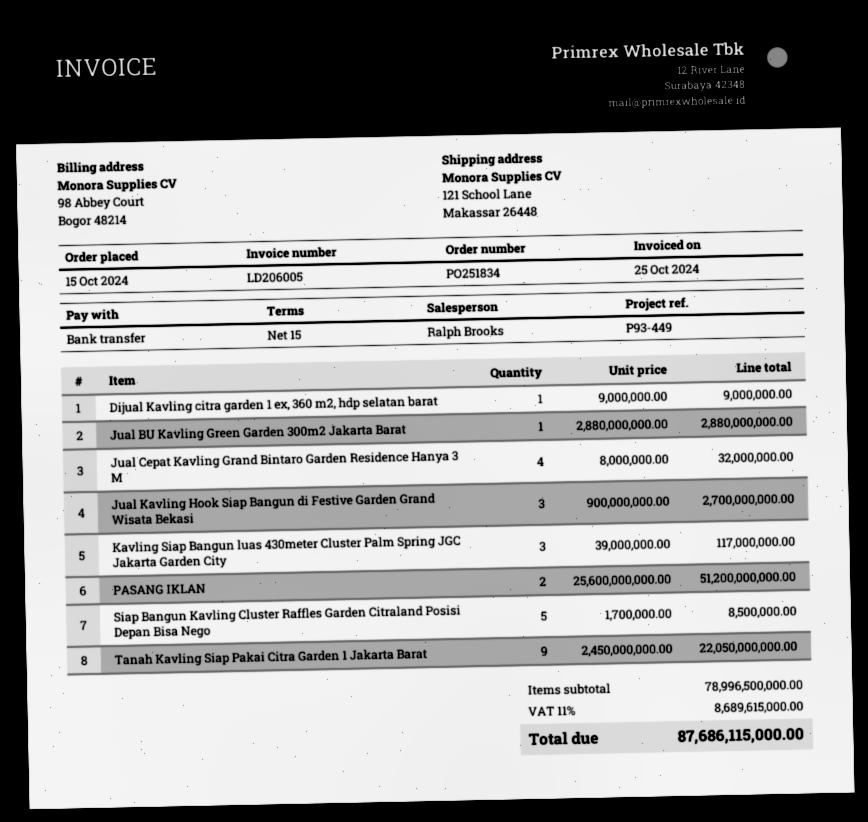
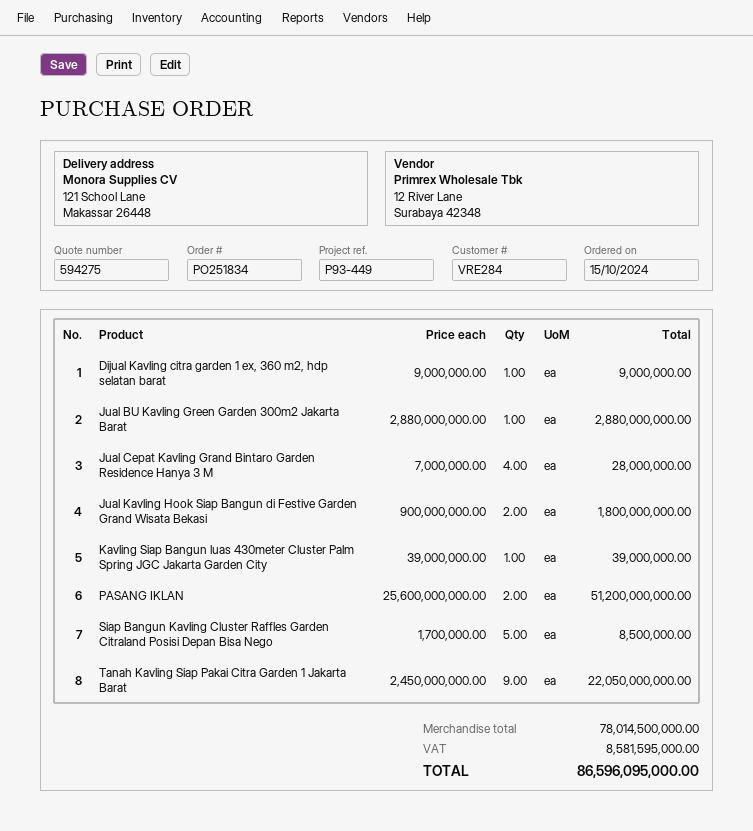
Jual Cepat Kavling Grand Bintaro Garden Residence Hanya 3 M: 4 x 8000000.00 = 32000000.00 -> 4 x 7000000.00 = 28000000.00
Jual Kavling Hook Siap Bangun di Festive Garden Grand Wisata Bekasi: 3 x 900000000.00 = 2700000000.00 -> 2 x 900000000.00 = 1800000000.00
Kavling Siap Bangun luas 430meter Cluster Palm Spring JGC Jakarta Garden City: 3 x 39000000.00 = 117000000.00 -> 1 x 39000000.00 = 39000000.00
subtotal: 78996500000.00 -> 78014500000.00
tax: 8689615000.00 -> 8581595000.00
total: 87686115000.00 -> 86596095000.00

